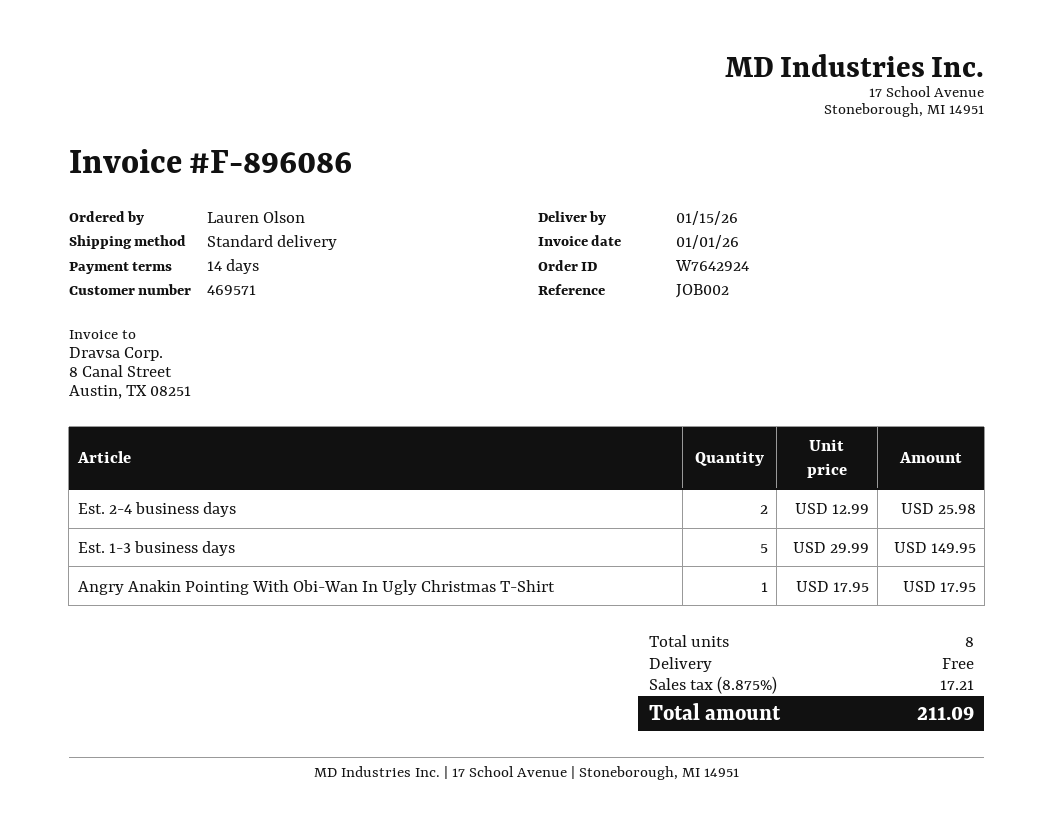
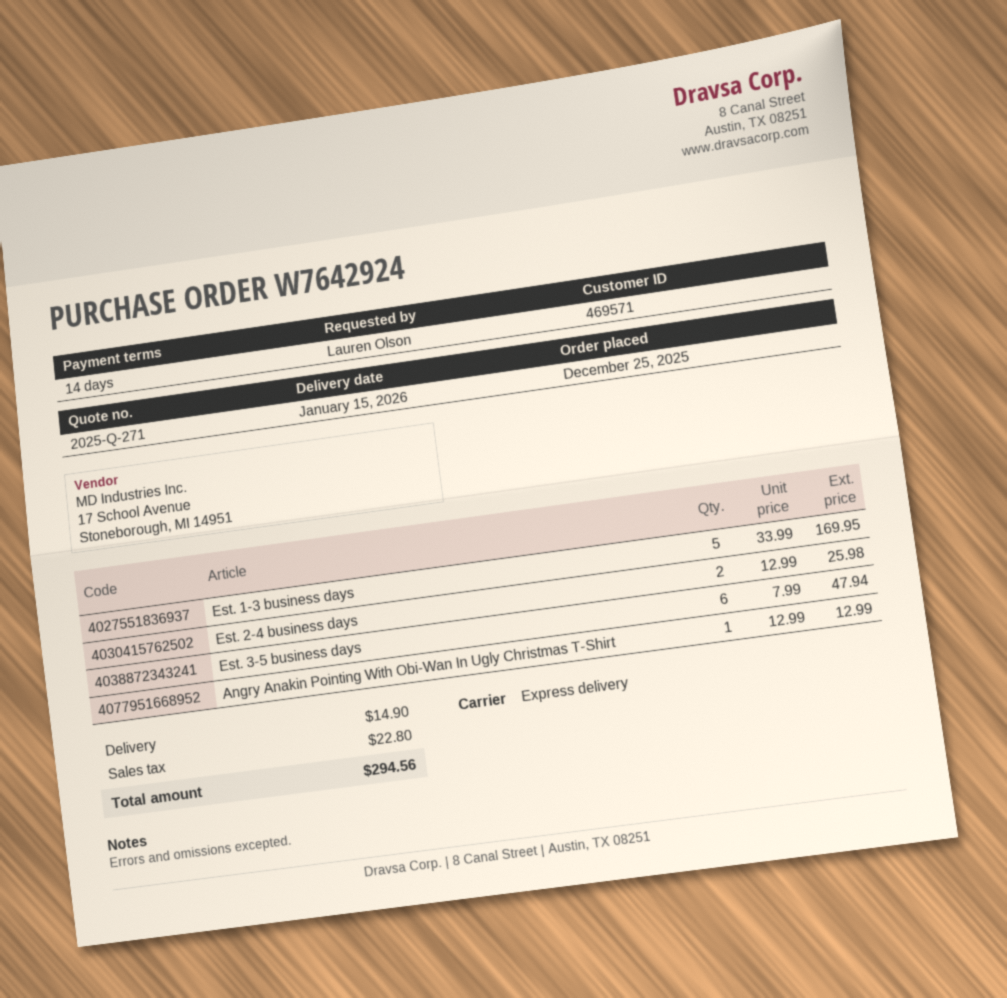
shipping method: standard -> express
Est. 1-3 business days: 5 x 29.99 = 149.95 -> 5 x 33.99 = 169.95
Angry Anakin Pointing With Obi-Wan In Ugly Christmas T-Shirt: 1 x 17.95 = 17.95 -> 1 x 12.99 = 12.99
Est. 3-5 business days: none -> 6 x 7.99 = 47.94
shipping: 0.00 -> 14.90
tax: 17.21 -> 22.80
total: 211.09 -> 294.56

